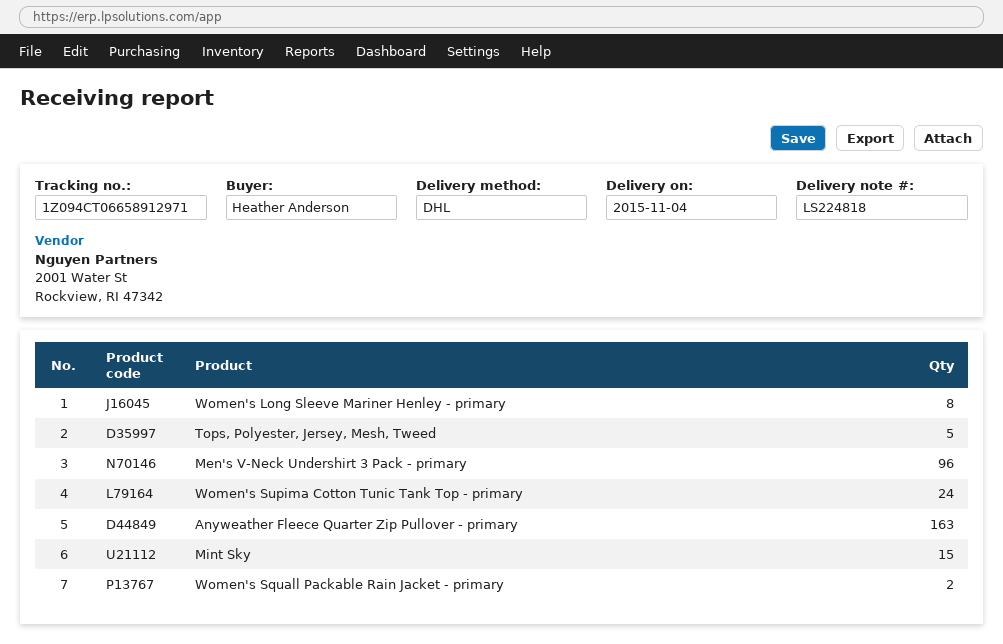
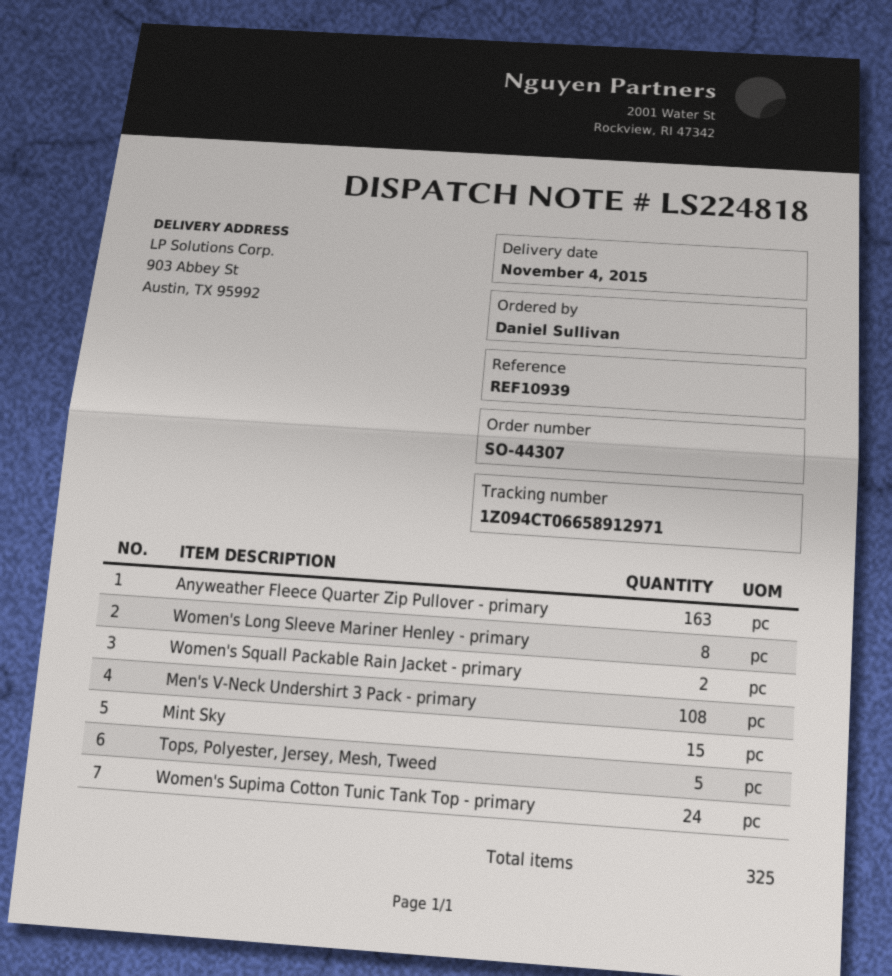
ordered by: Heather Anderson -> Daniel Sullivan
Men's V-Neck Undershirt 3 Pack - primary: 96 -> 108

